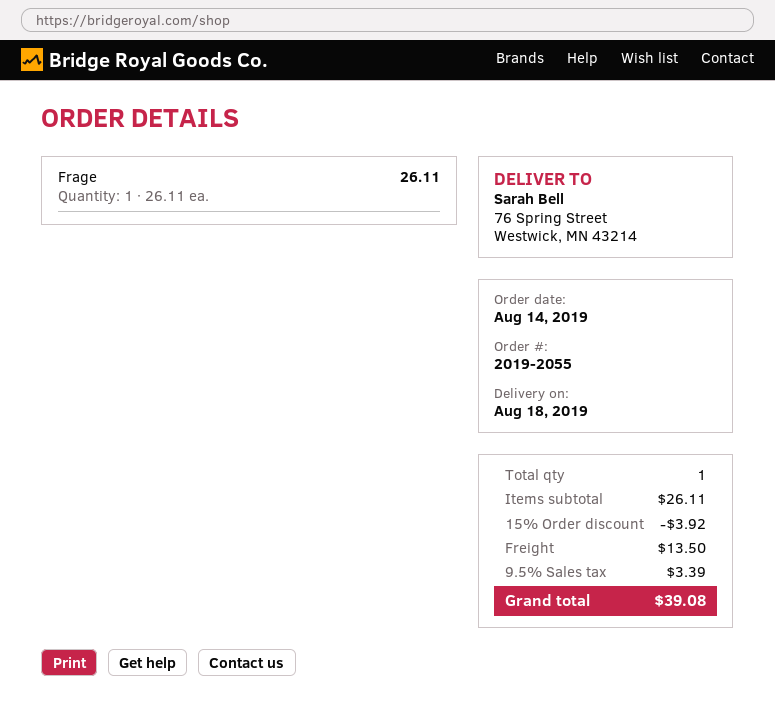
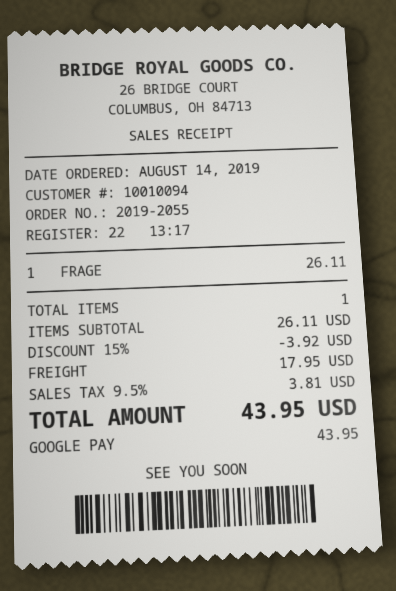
shipping: 13.50 -> 17.95
tax: 9.5% = 3.39 -> 9.5% = 3.81
total: 39.08 -> 43.95

